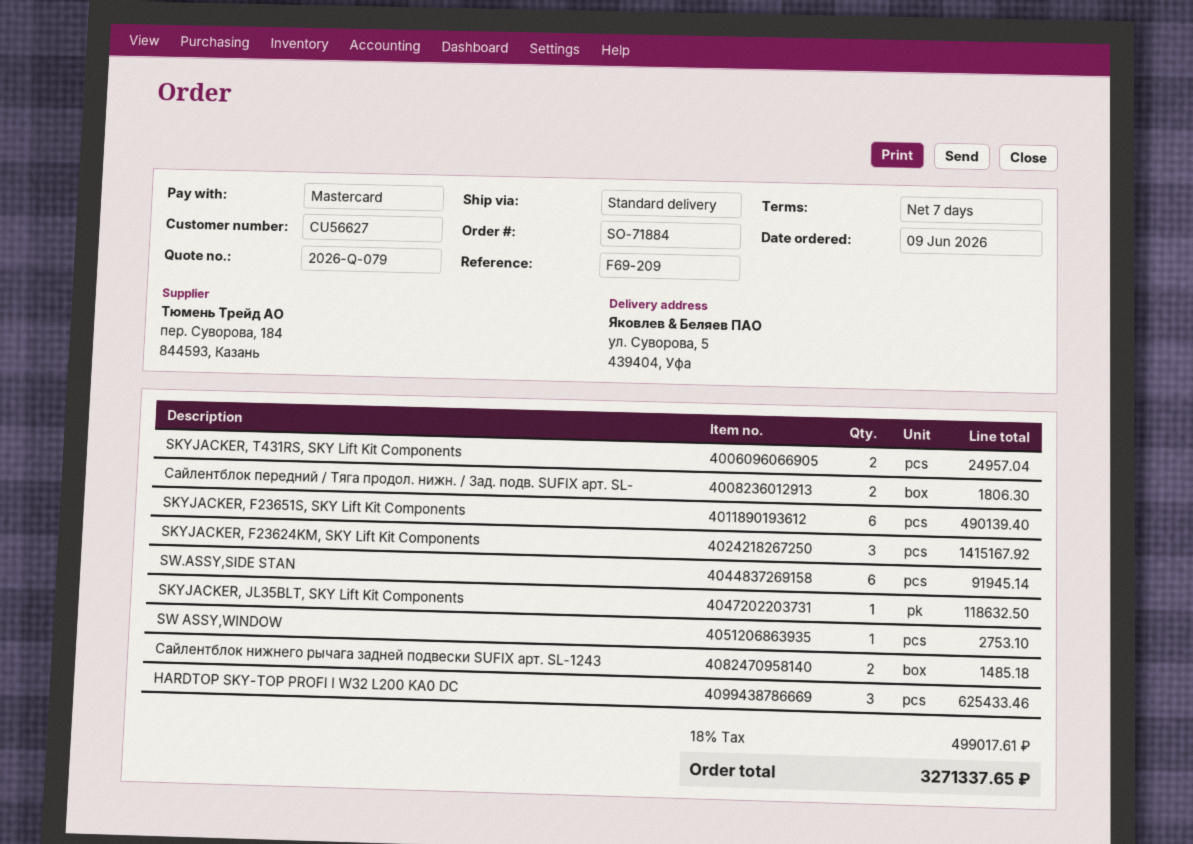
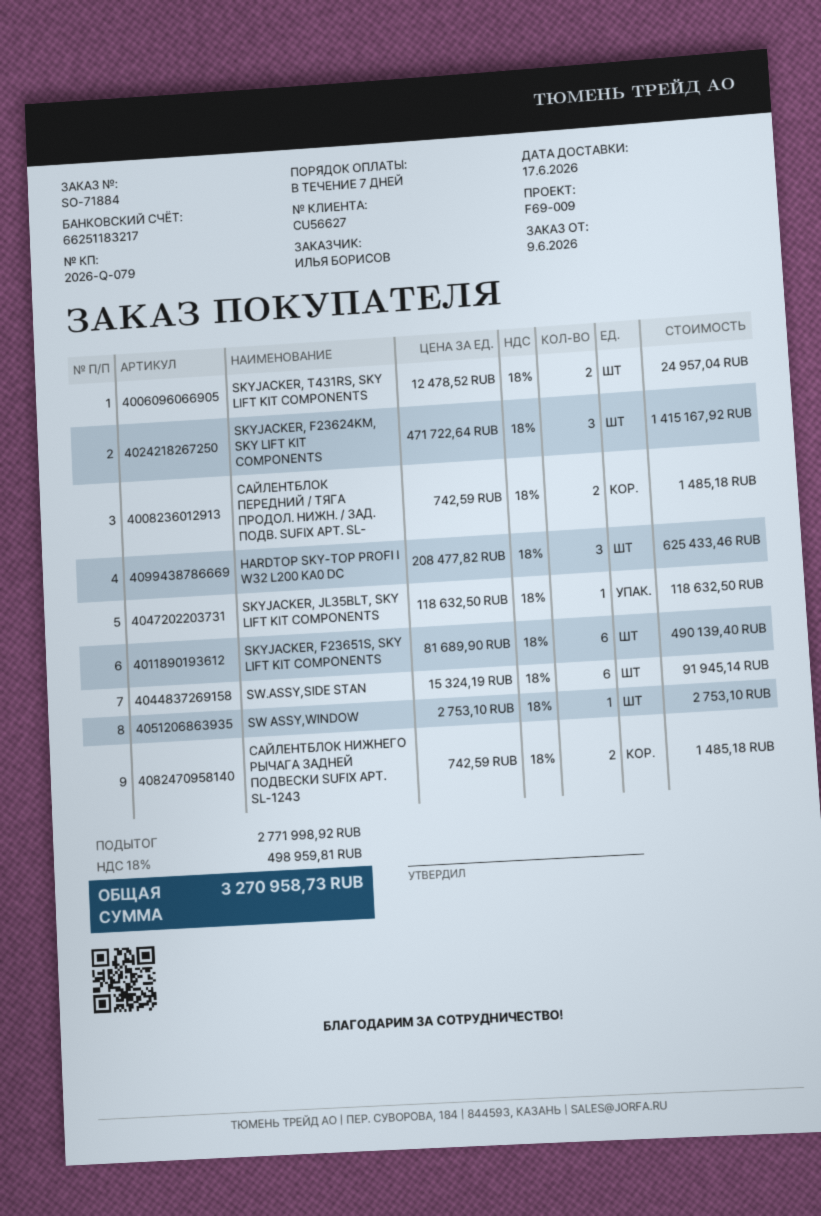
reference: F69-209 -> F69-009
Сайлентблок передний / Тяга продол. нижн. / Зад. подв. SUFIX арт. SL-: 2 for 1806.30 -> 2 for 1485.18
tax: 18% = 499017.61 -> 18% = 498959.81
total: 3271337.65 -> 3270958.73

